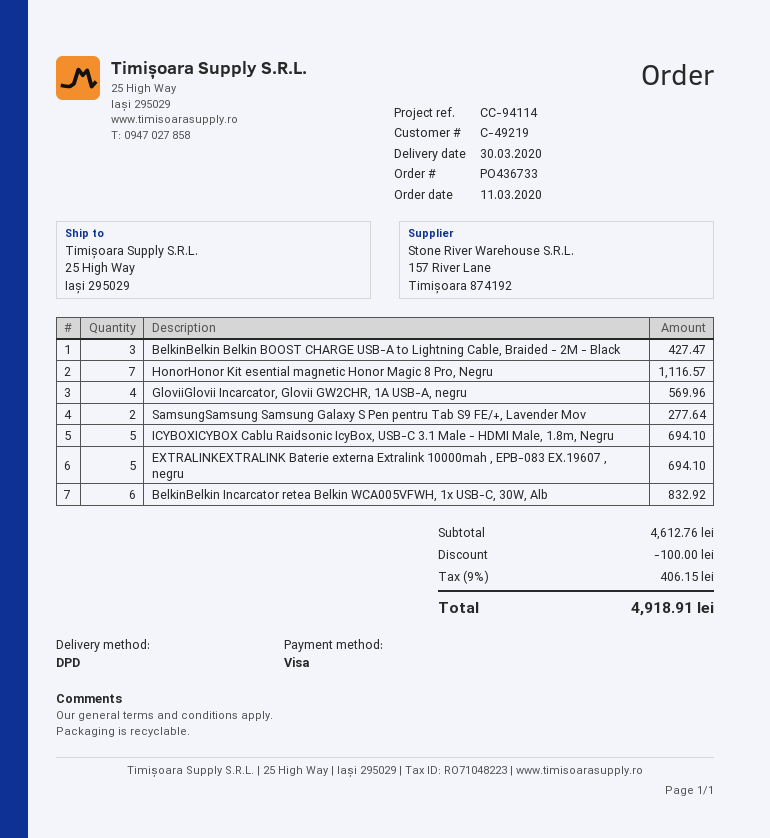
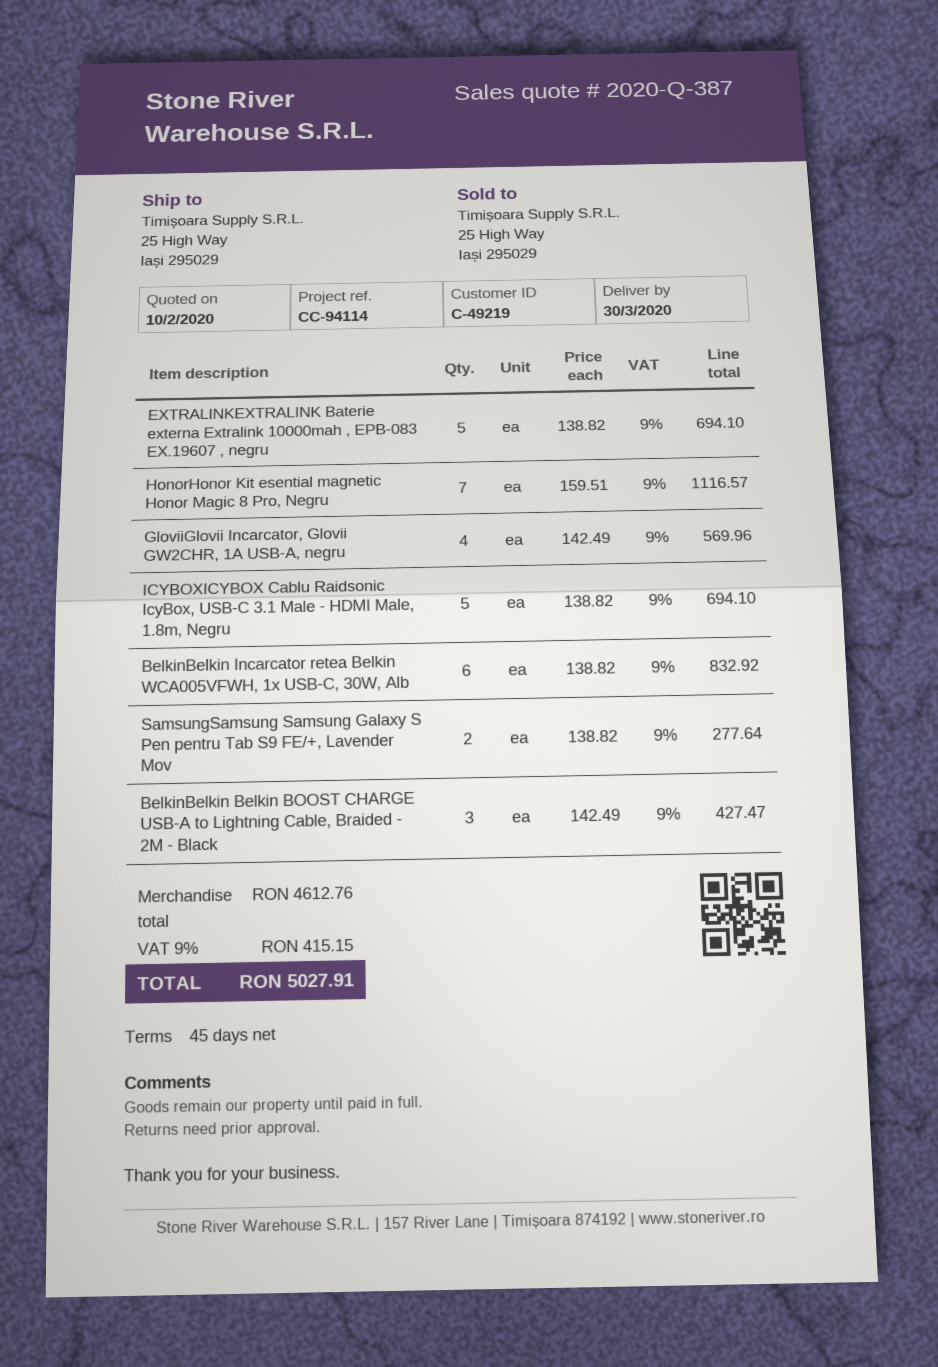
discount: 100.00 -> none
tax: 9% = 406.15 -> 9% = 415.15
total: 4918.91 -> 5027.91

